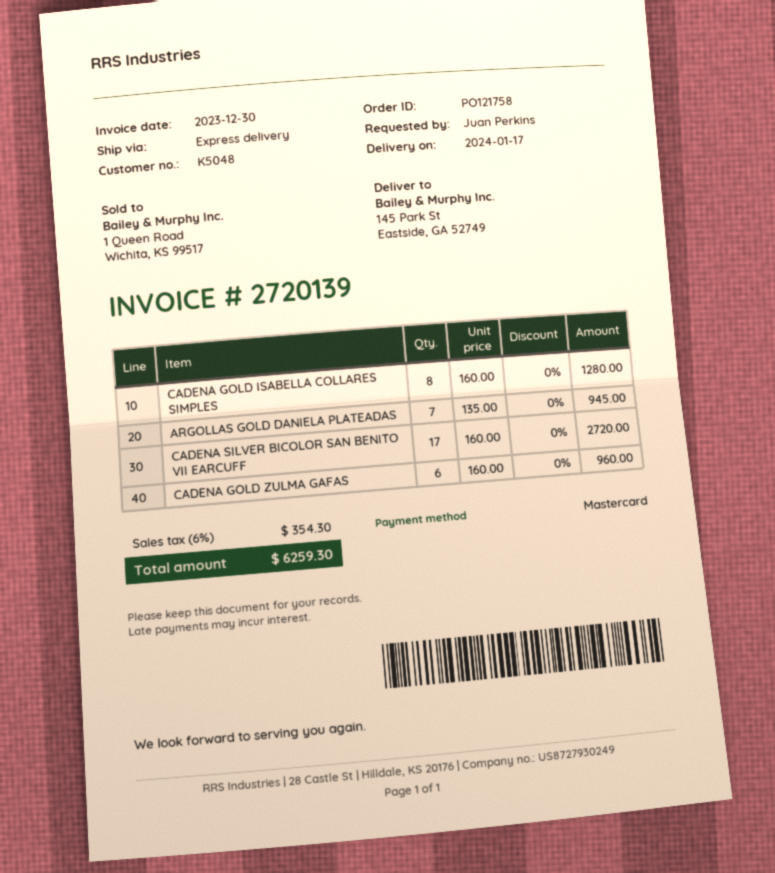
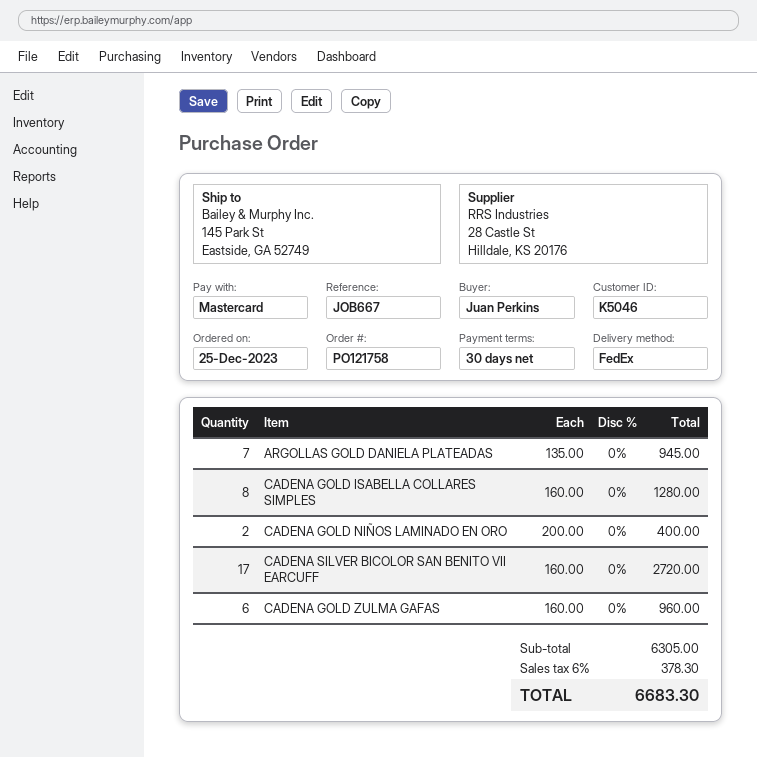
customer number: K5048 -> K5046
shipping method: express -> FedEx
CADENA GOLD NIÑOS LAMINADO EN ORO: none -> 2 x 200.00 = 400.00
tax: 6% = 354.30 -> 6% = 378.30
total: 6259.30 -> 6683.30

